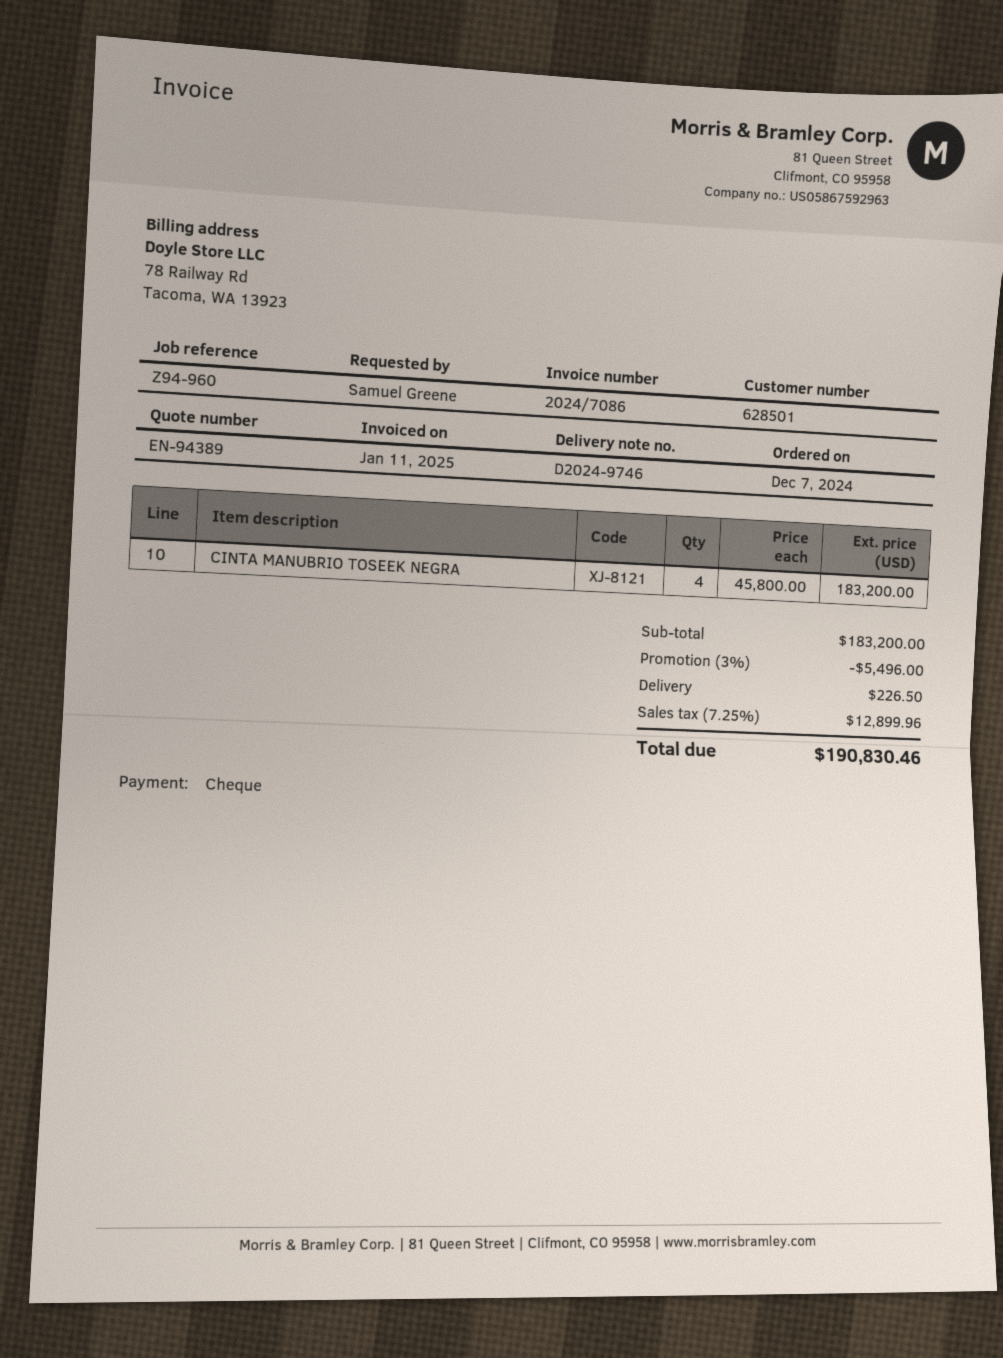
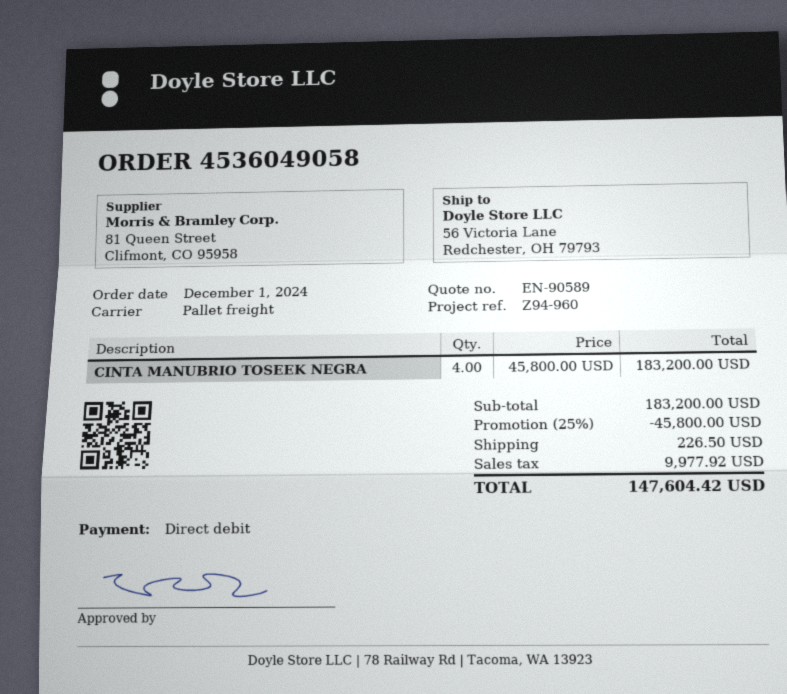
quote number: EN-94389 -> EN-90589
order date: 2024-12-07 -> 2024-12-01
payment method: cheque -> direct debit
discount: 3% = 5496.00 -> 25% = 45800.00
tax: 12899.96 -> 9977.92
total: 190830.46 -> 147604.42

